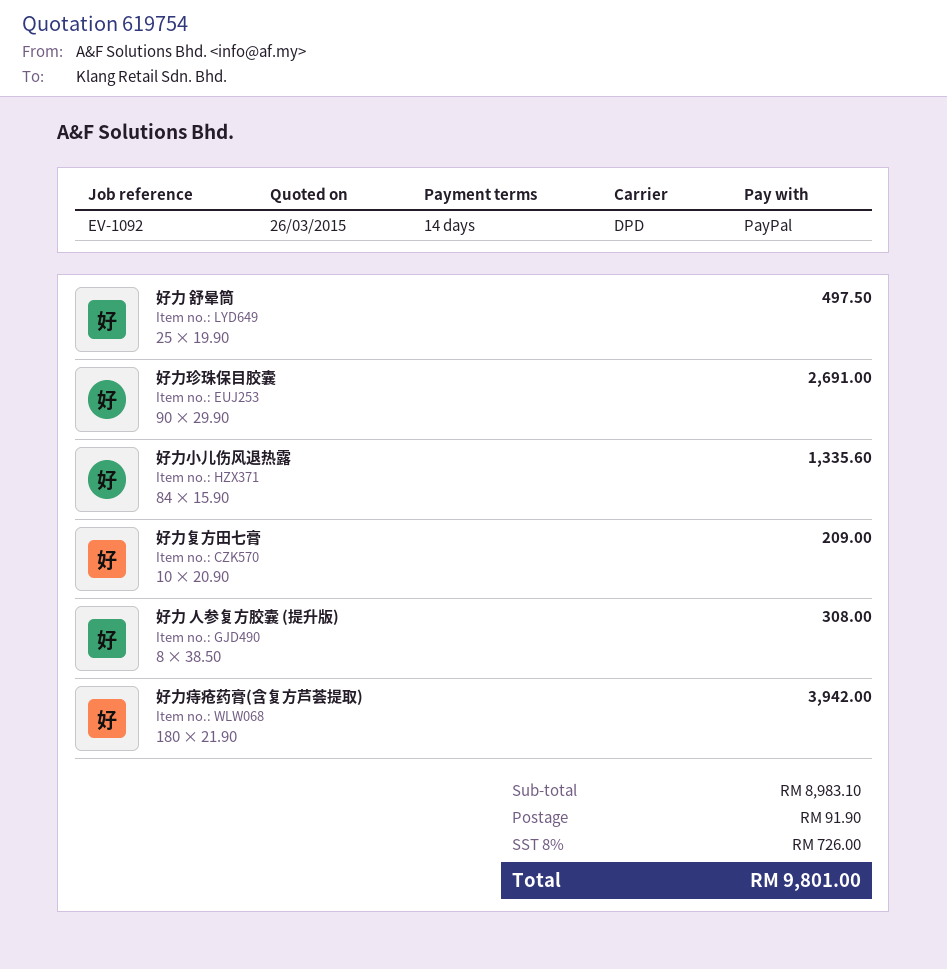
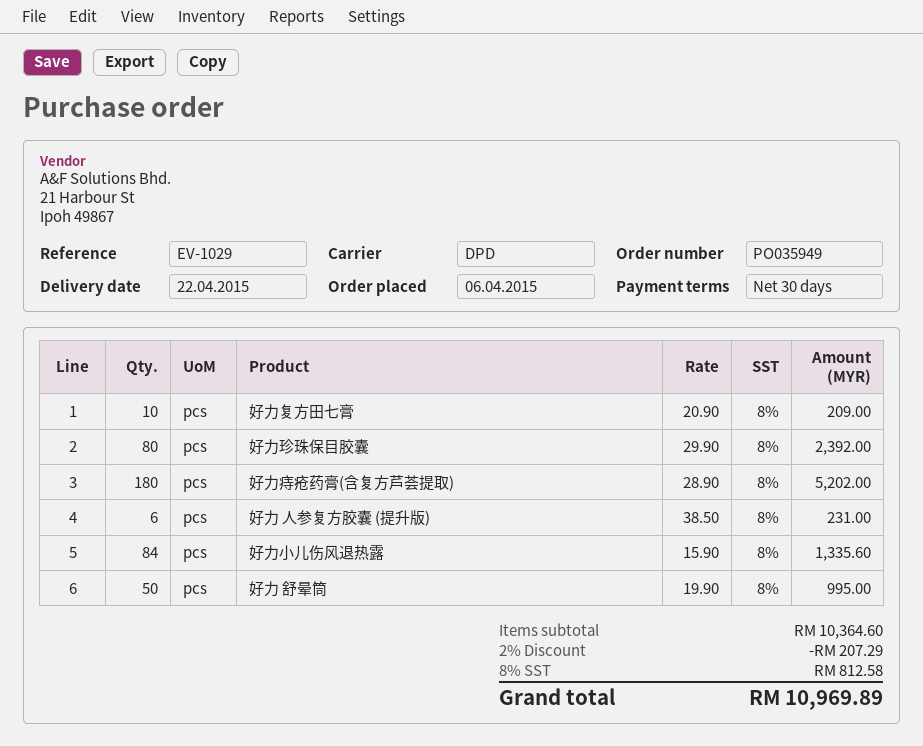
payment terms: 14 days -> 30 days
reference: EV-1092 -> EV-1029
好力 舒晕筒: 25 x 19.90 = 497.50 -> 50 x 19.90 = 995.00
好力珍珠保目胶囊: 90 x 29.90 = 2691.00 -> 80 x 29.90 = 2392.00
好力 人参复方胶囊 (提升版): 8 x 38.50 = 308.00 -> 6 x 38.50 = 231.00
好力痔疮药膏(含复方芦荟提取): 180 x 21.90 = 3942.00 -> 180 x 28.90 = 5202.00
subtotal: 8983.10 -> 10364.60
discount: none -> 2% = 207.29
shipping: 91.90 -> none
tax: 8% = 726.00 -> 8% = 812.58
total: 9801.00 -> 10969.89

